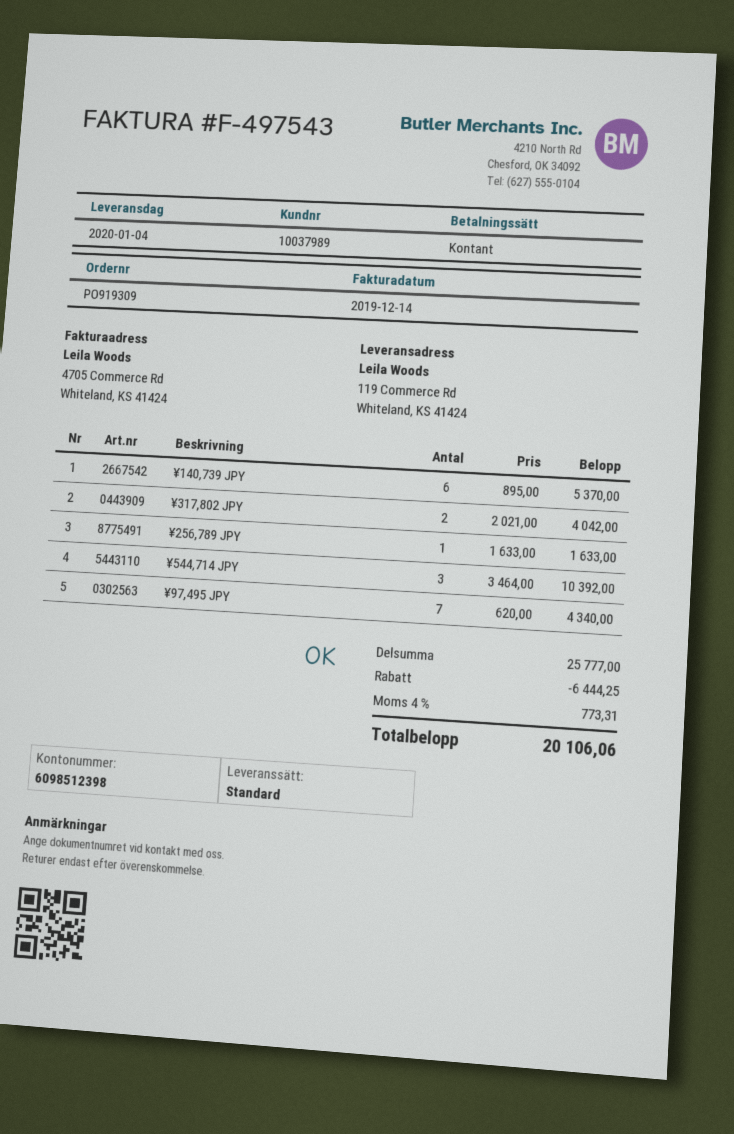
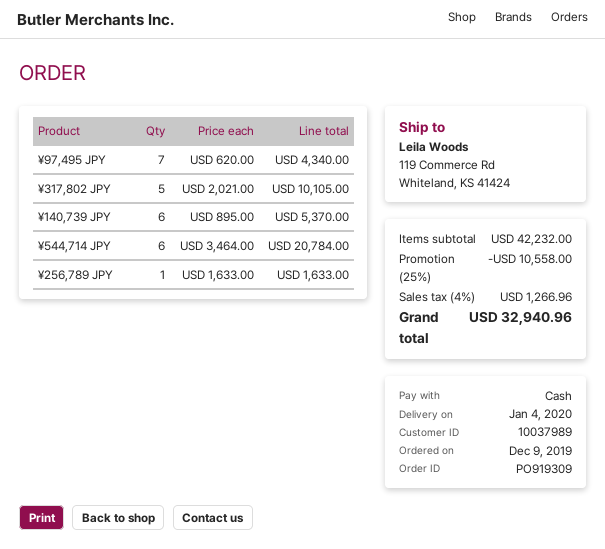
¥317,802 JPY: 2 x 2021.00 = 4042.00 -> 5 x 2021.00 = 10105.00
¥544,714 JPY: 3 x 3464.00 = 10392.00 -> 6 x 3464.00 = 20784.00
subtotal: 25777.00 -> 42232.00
discount: 6444.25 -> 10558.00
tax: 4% = 773.31 -> 4% = 1266.96
total: 20106.06 -> 32940.96

